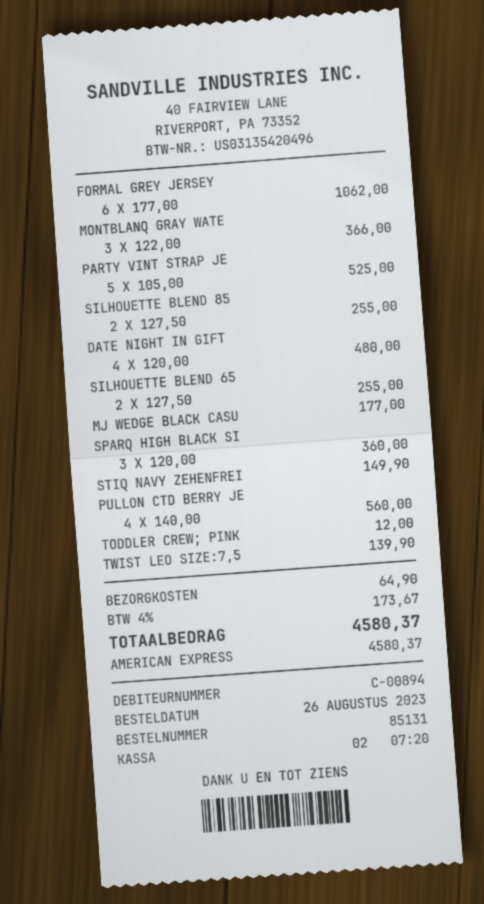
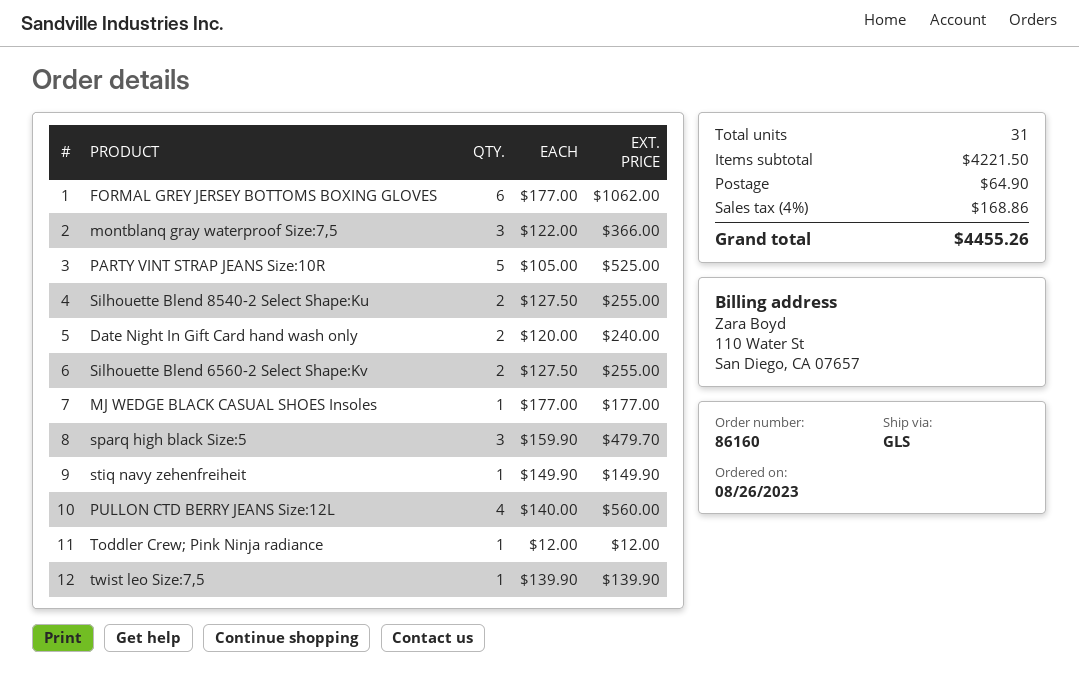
order number: 85131 -> 86160
DATE NIGHT IN GIFT: 4 x 120.00 = 480.00 -> 2 x 120.00 = 240.00
SPARQ HIGH BLACK SI: 3 x 120.00 = 360.00 -> 3 x 159.90 = 479.70
tax: 4% = 173.67 -> 4% = 168.86
total: 4580.37 -> 4455.26

